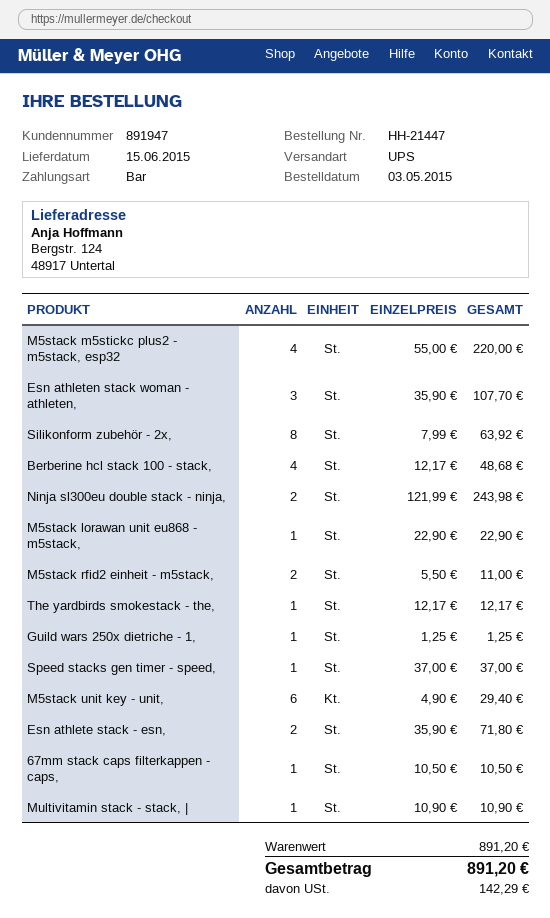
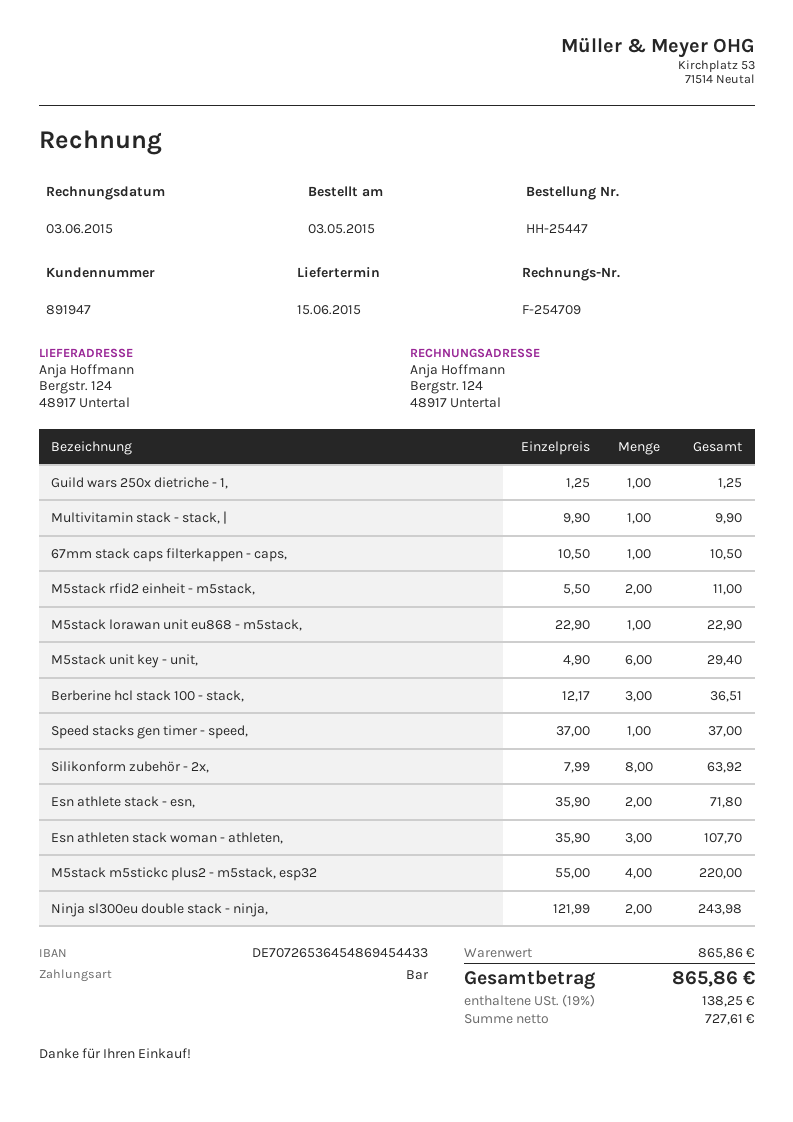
order number: HH-21447 -> HH-25447
Berberine hcl stack 100 - stack,: 4 x 12.17 = 48.68 -> 3 x 12.17 = 36.51
The yardbirds smokestack - the,: 1 x 12.17 = 12.17 -> none
Multivitamin stack - stack, |: 1 x 10.90 = 10.90 -> 1 x 9.90 = 9.90
subtotal: 891.20 -> 865.86
tax: 142.29 -> 138.25
total: 891.20 -> 865.86

